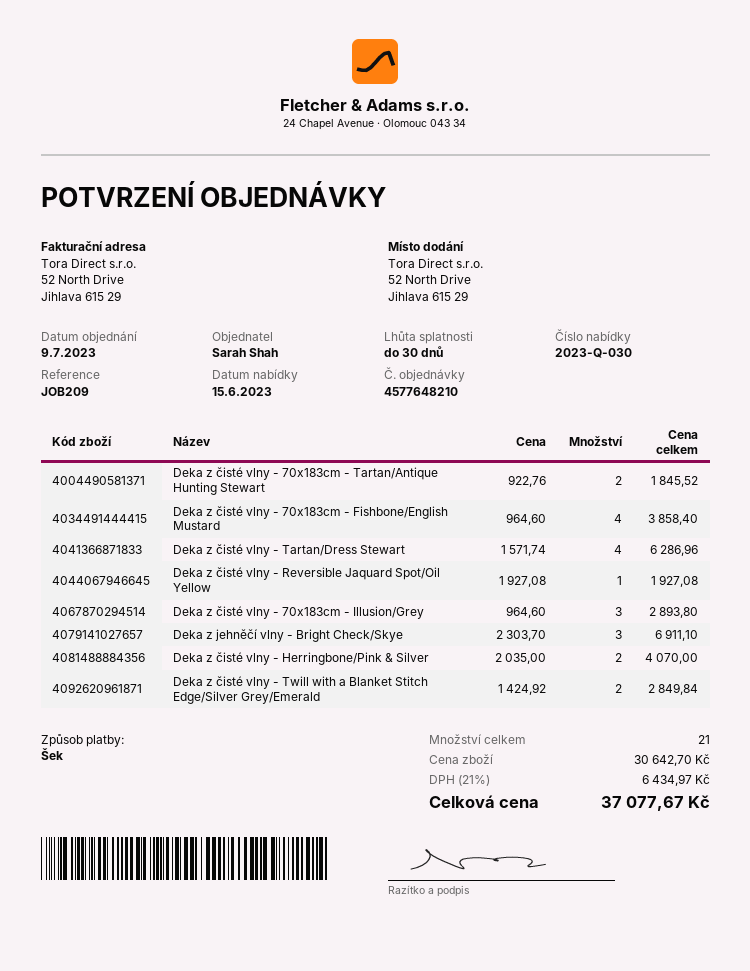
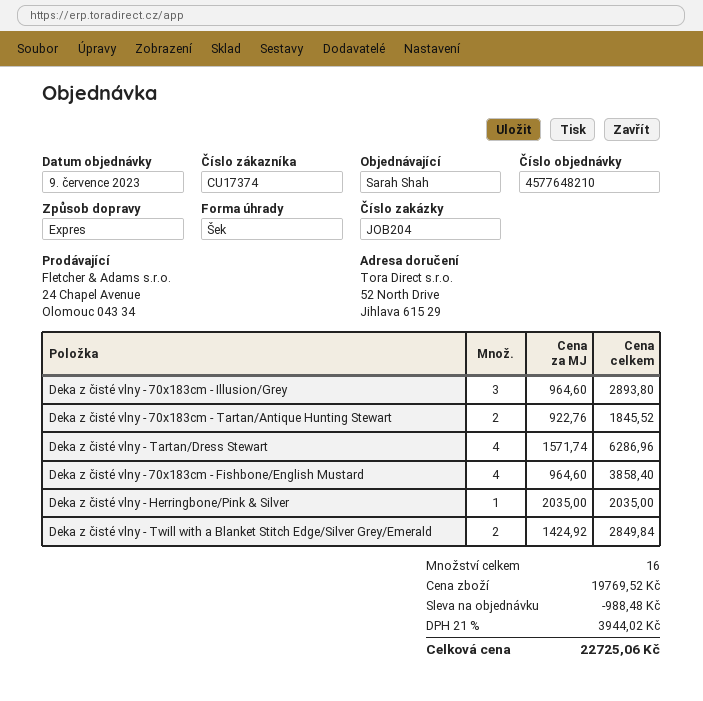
reference: JOB209 -> JOB204
Deka z čisté vlny - Reversible Jaquard Spot/Oil Yellow: 1 x 1927.08 = 1927.08 -> none
Deka z jehněčí vlny - Bright Check/Skye: 3 x 2303.70 = 6911.10 -> none
Deka z čisté vlny - Herringbone/Pink & Silver: 2 x 2035.00 = 4070.00 -> 1 x 2035.00 = 2035.00
total quantity: 21 -> 16
subtotal: 30642.70 -> 19769.52
discount: none -> 988.48
tax: 21% = 6434.97 -> 21% = 3944.02
total: 37077.67 -> 22725.06

